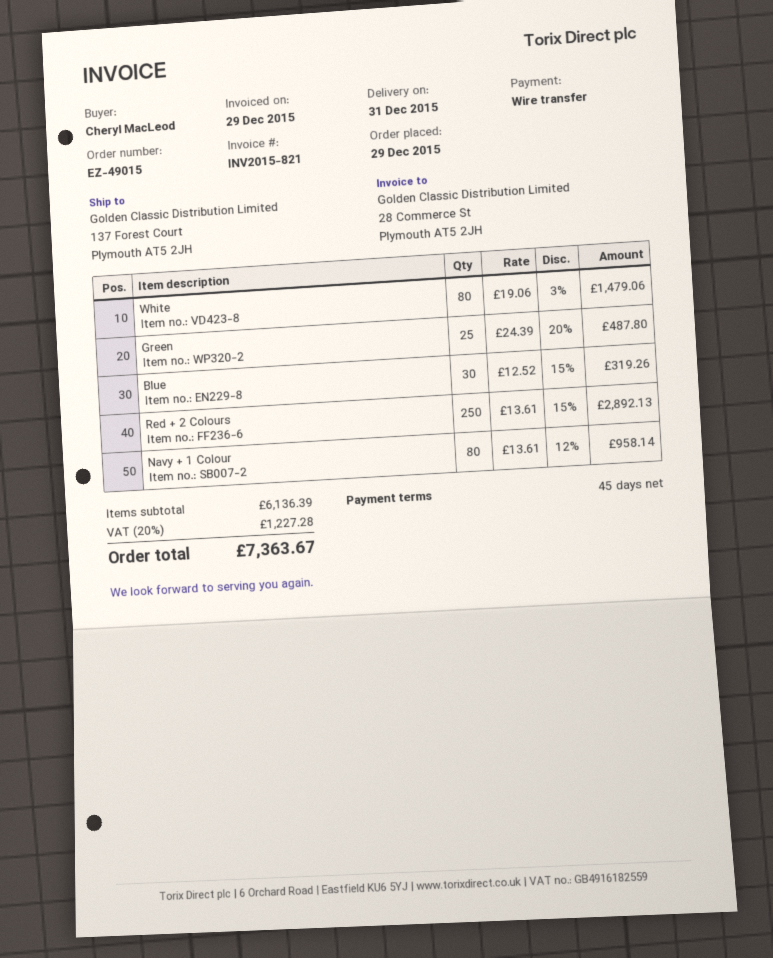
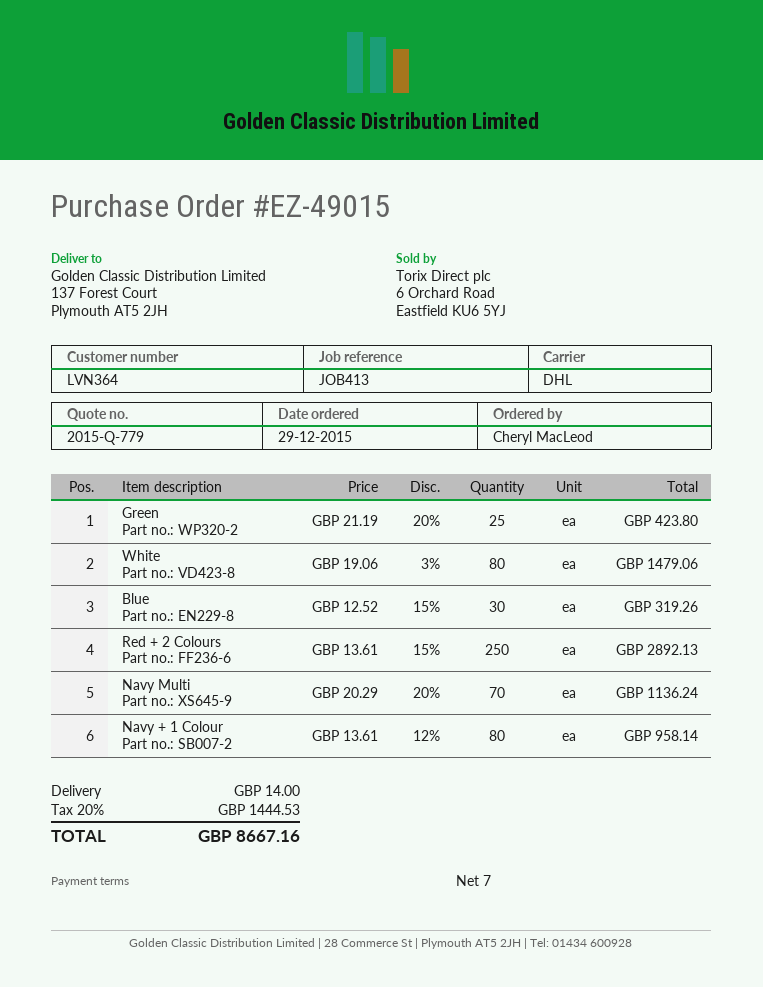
payment terms: 45 days -> 7 days
Green: 25 x 24.39 - 20% = 487.80 -> 25 x 21.19 - 20% = 423.80
Navy Multi: none -> 70 x 20.29 - 20% = 1136.24
shipping: none -> 14.00
tax: 20% = 1227.28 -> 20% = 1444.53
total: 7363.67 -> 8667.16

